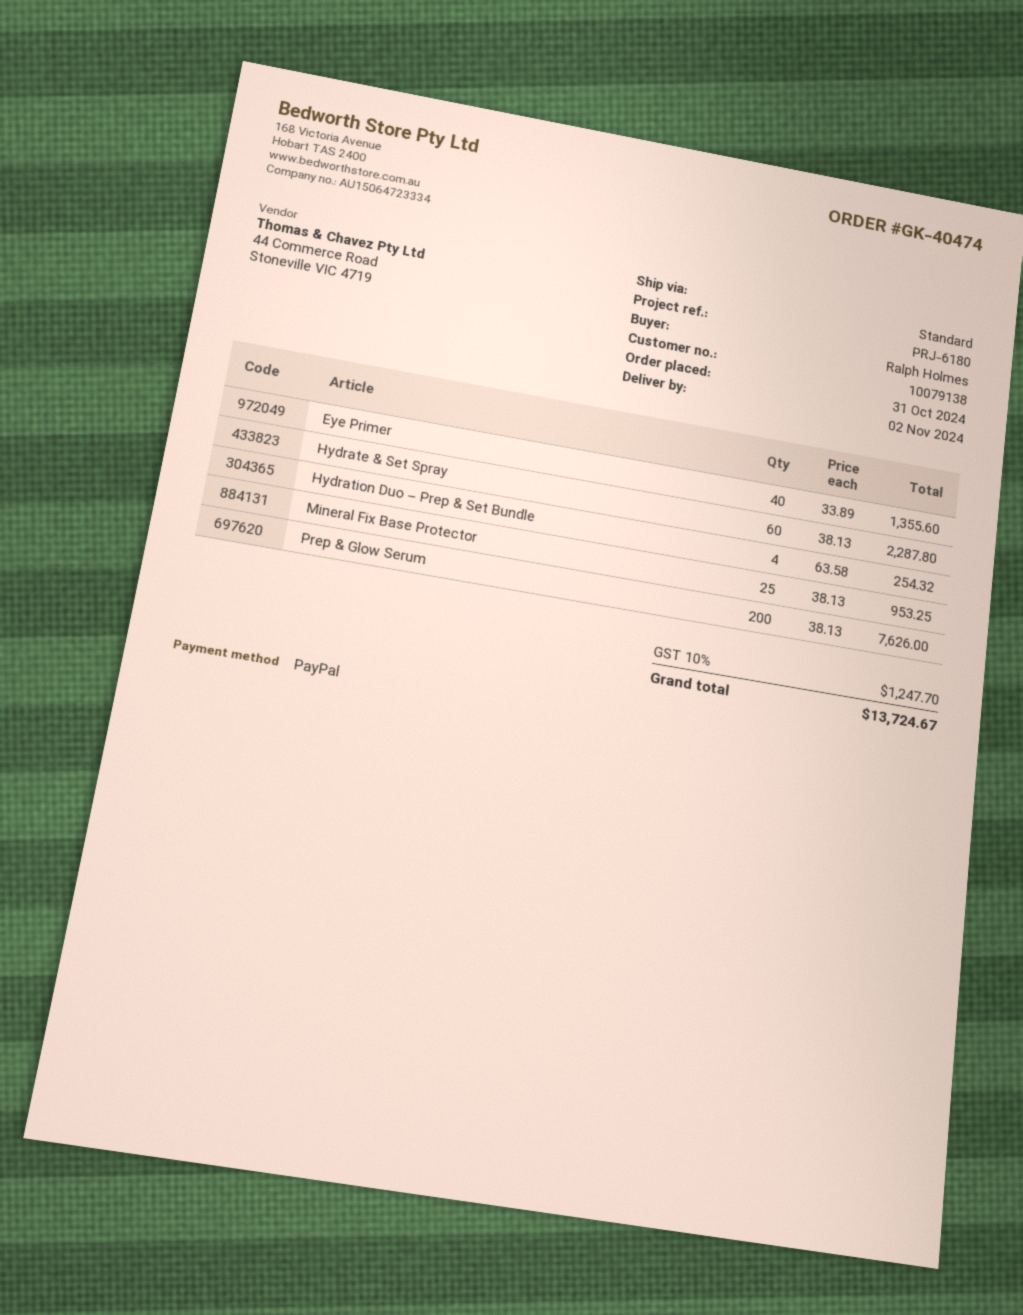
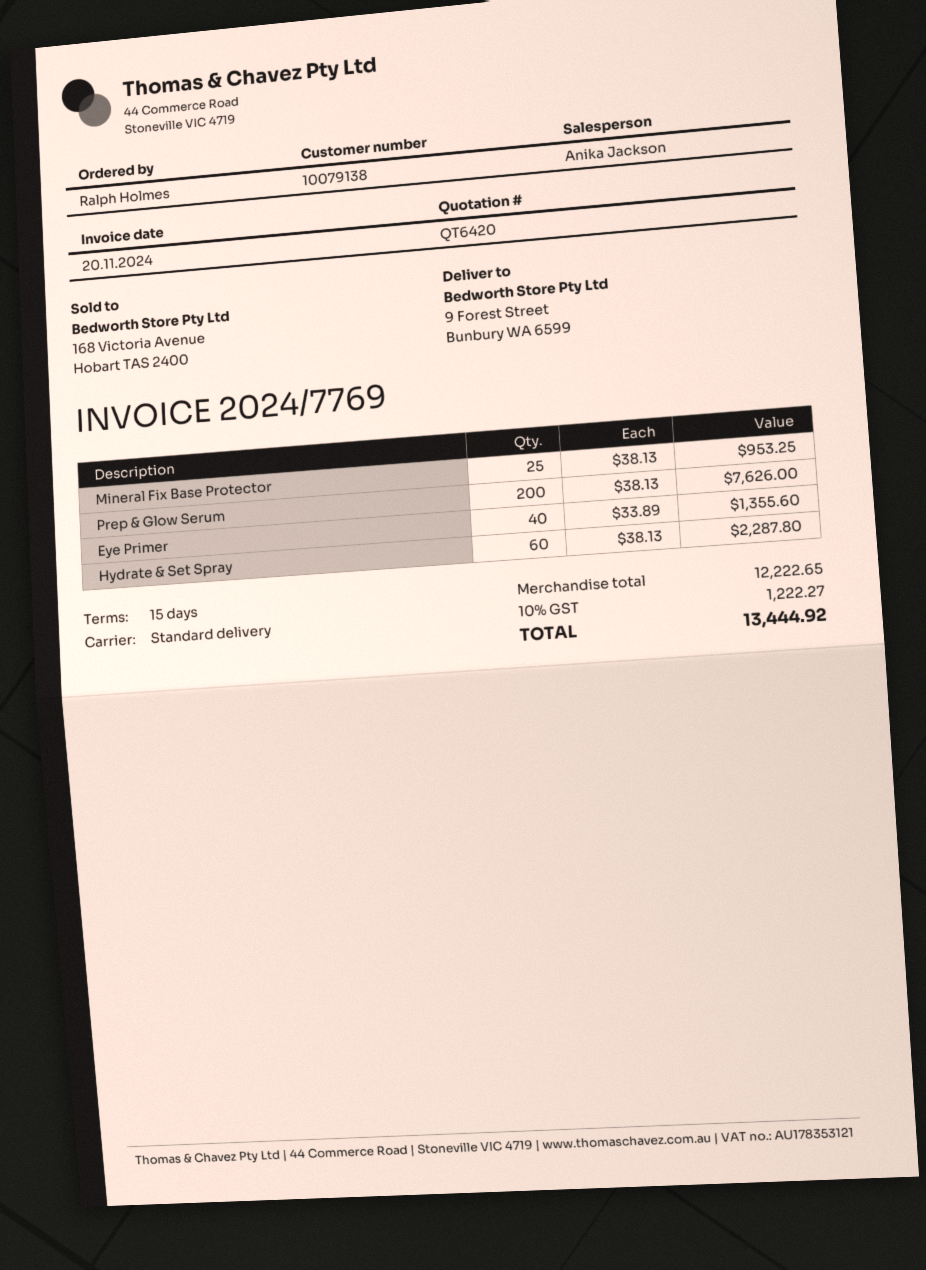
Hydration Duo – Prep & Set Bundle: 4 x 63.58 = 254.32 -> none
tax: 10% = 1247.70 -> 10% = 1222.27
total: 13724.67 -> 13444.92

